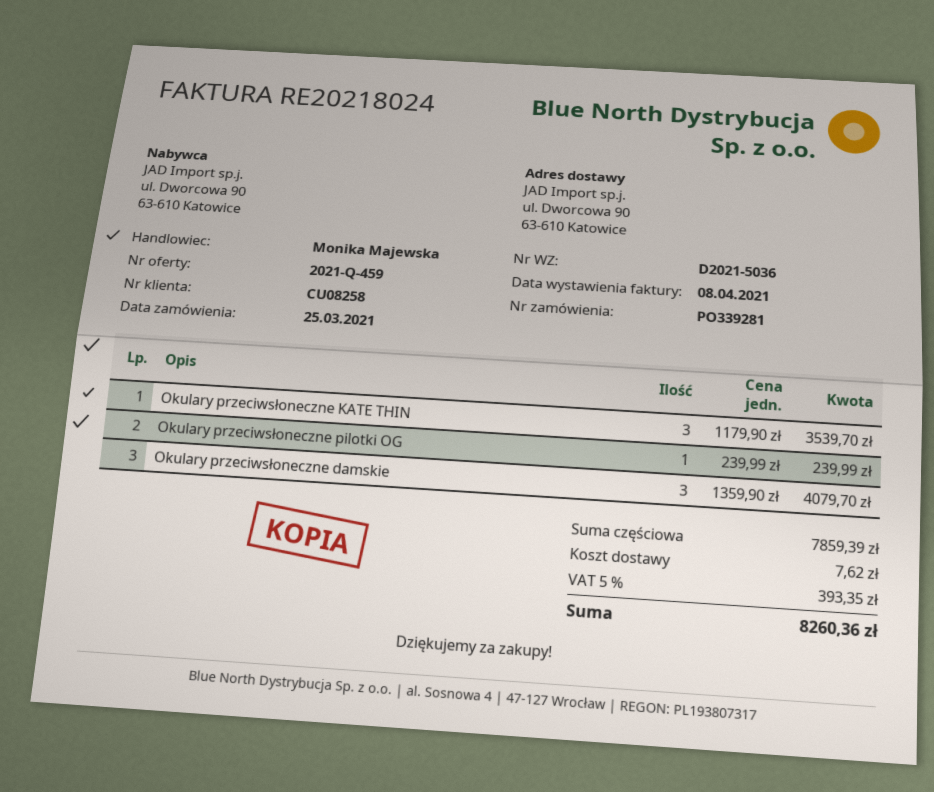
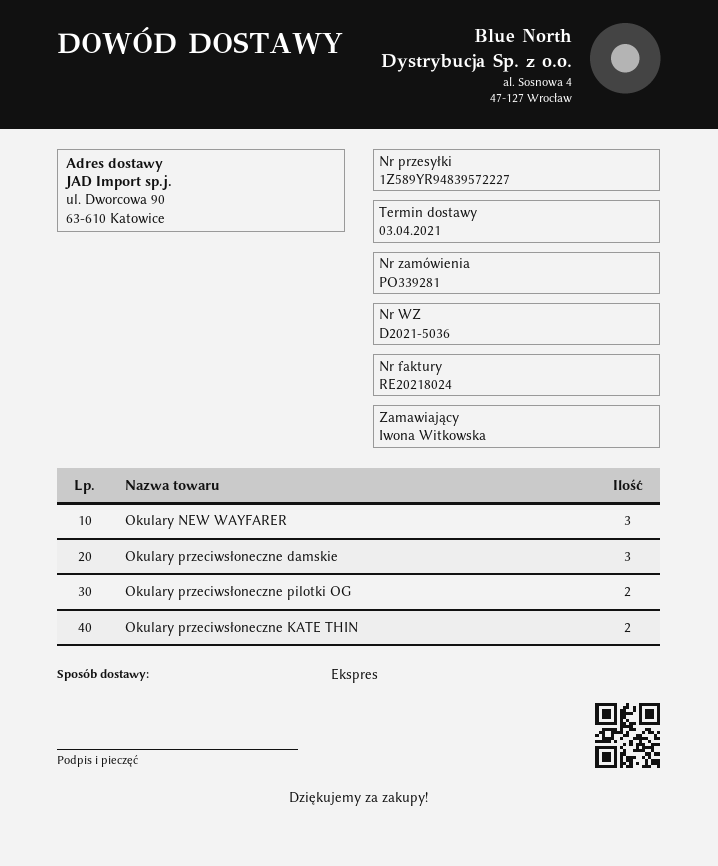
Okulary przeciwsłoneczne KATE THIN: 3 -> 2
Okulary przeciwsłoneczne pilotki OG: 1 -> 2
Okulary NEW WAYFARER: none -> 3

